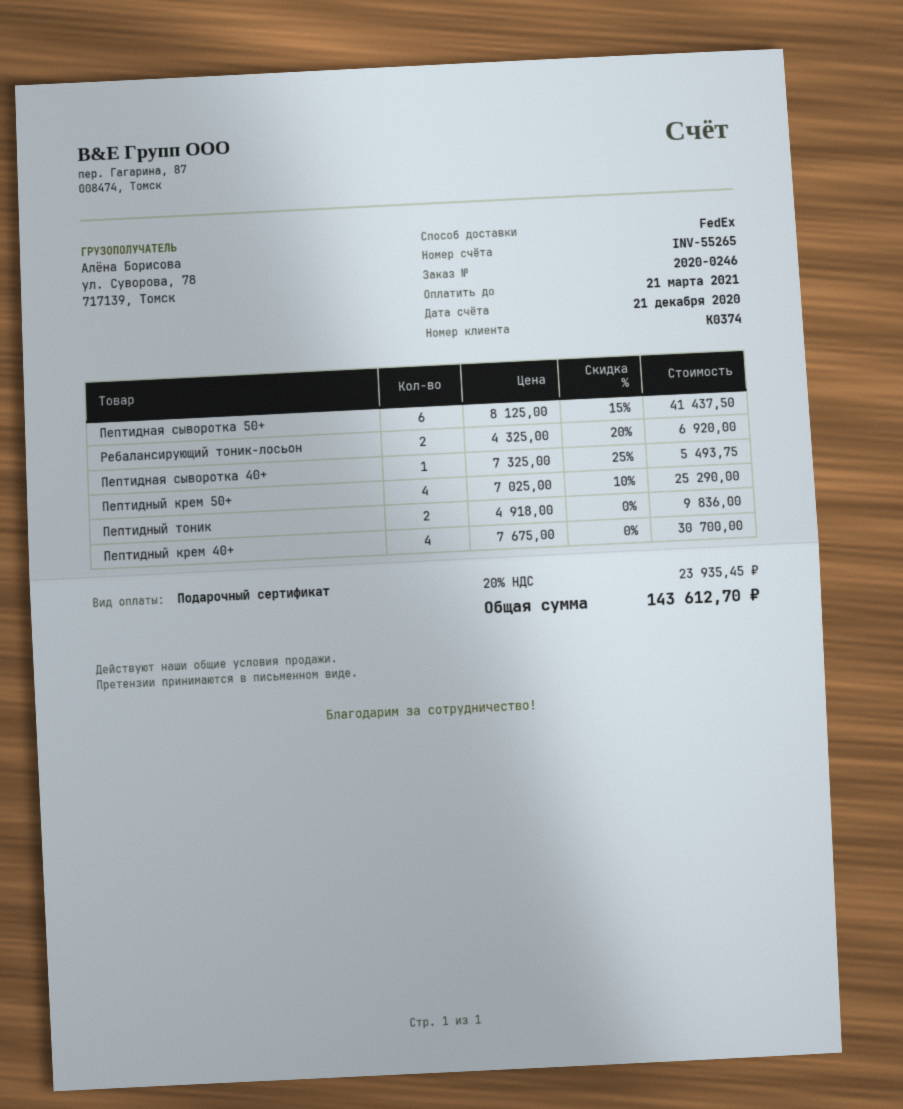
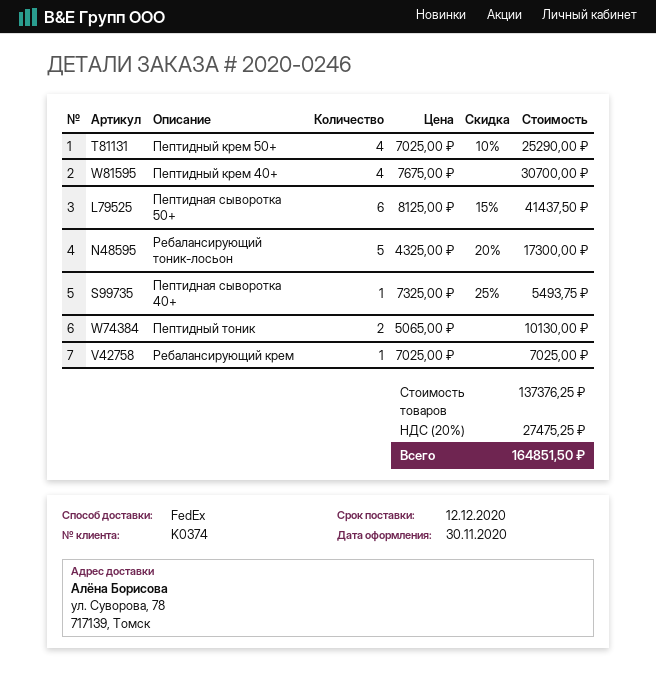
Ребалансирующий тоник-лосьон: 2 x 4325.00 - 20% = 6920.00 -> 5 x 4325.00 - 20% = 17300.00
Пептидный тоник: 2 x 4918.00 = 9836.00 -> 2 x 5065.00 = 10130.00
Ребалансирующий крем: none -> 1 x 7025.00 = 7025.00
tax: 20% = 23935.45 -> 20% = 27475.25
total: 143612.70 -> 164851.50

